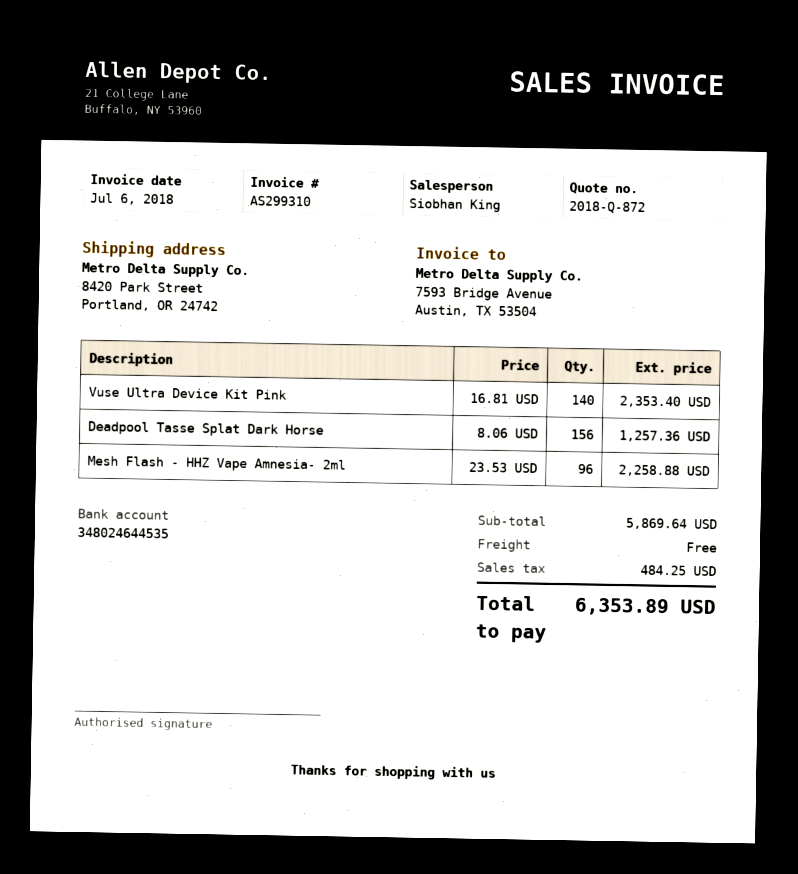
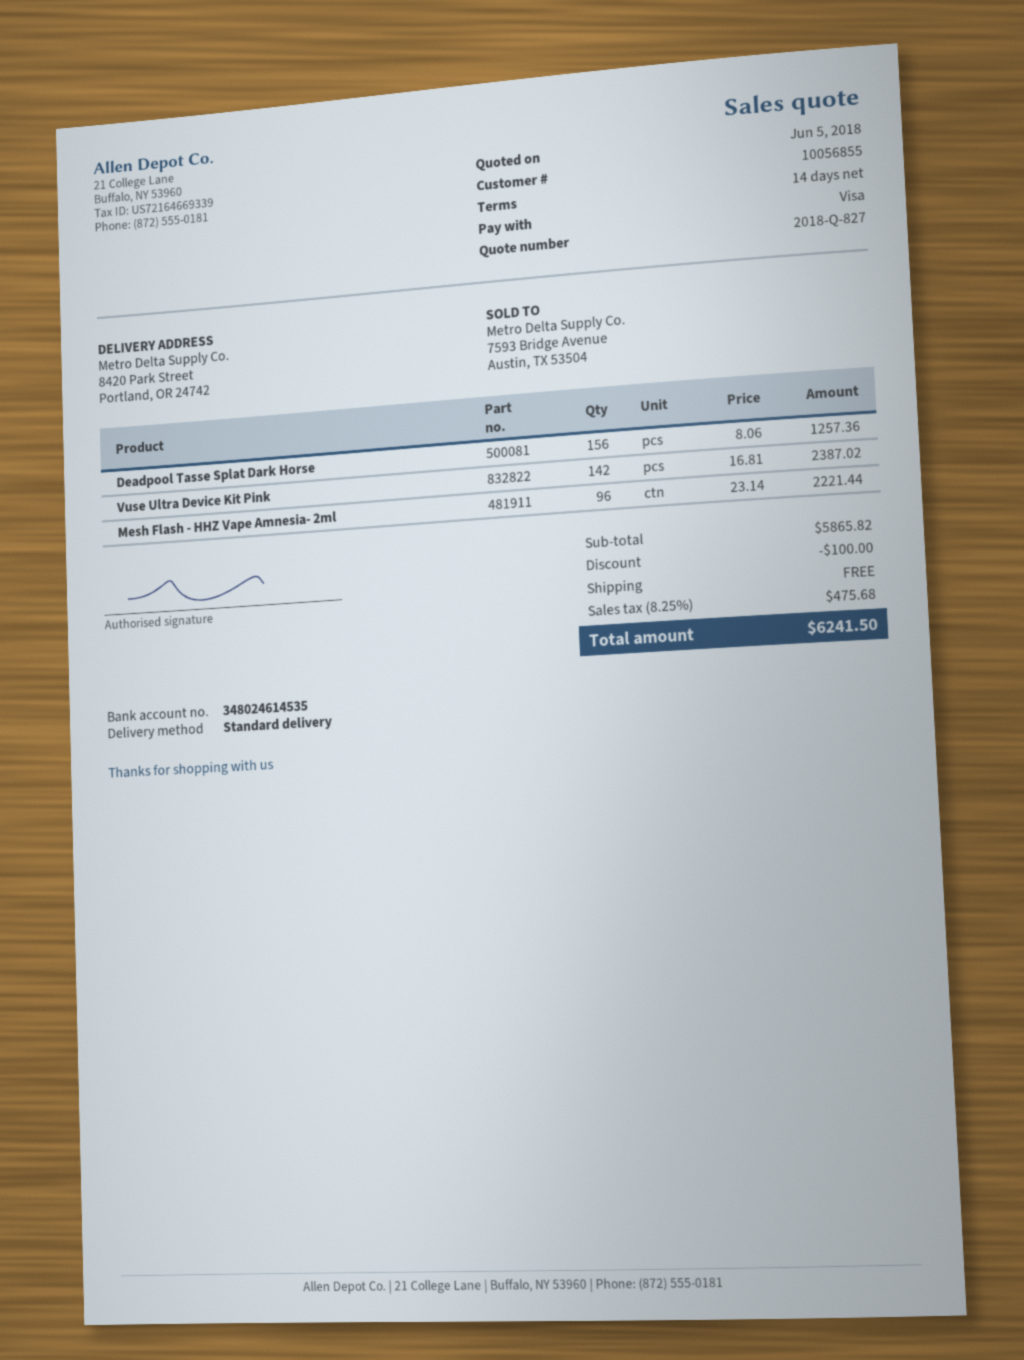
quote number: 2018-Q-872 -> 2018-Q-827
bank account: 348024644535 -> 348024614535
Vuse Ultra Device Kit Pink: 140 x 16.81 = 2353.40 -> 142 x 16.81 = 2387.02
Mesh Flash - HHZ Vape Amnesia- 2ml: 96 x 23.53 = 2258.88 -> 96 x 23.14 = 2221.44
subtotal: 5869.64 -> 5865.82
discount: none -> 100.00
tax: 484.25 -> 475.68
total: 6353.89 -> 6241.50

